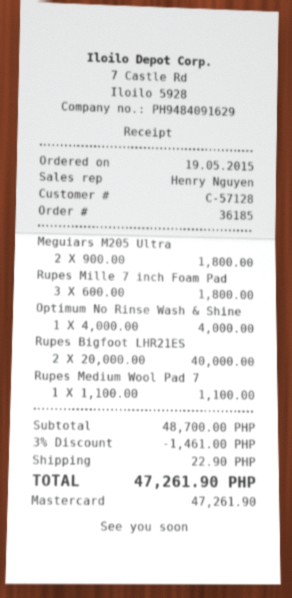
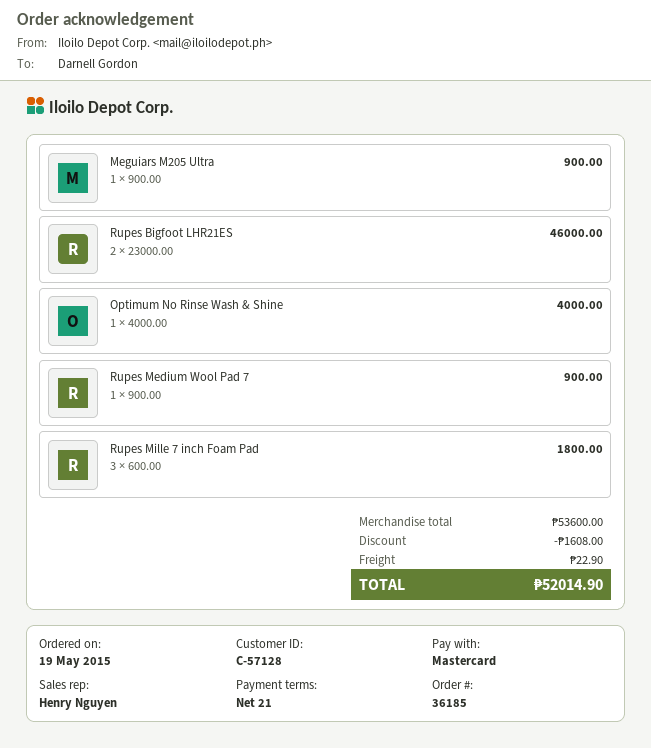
Meguiars M205 Ultra: 2 x 900.00 = 1800.00 -> 1 x 900.00 = 900.00
Rupes Bigfoot LHR21ES: 2 x 20000.00 = 40000.00 -> 2 x 23000.00 = 46000.00
Rupes Medium Wool Pad 7: 1 x 1100.00 = 1100.00 -> 1 x 900.00 = 900.00
subtotal: 48700.00 -> 53600.00
discount: 1461.00 -> 1608.00
total: 47261.90 -> 52014.90

